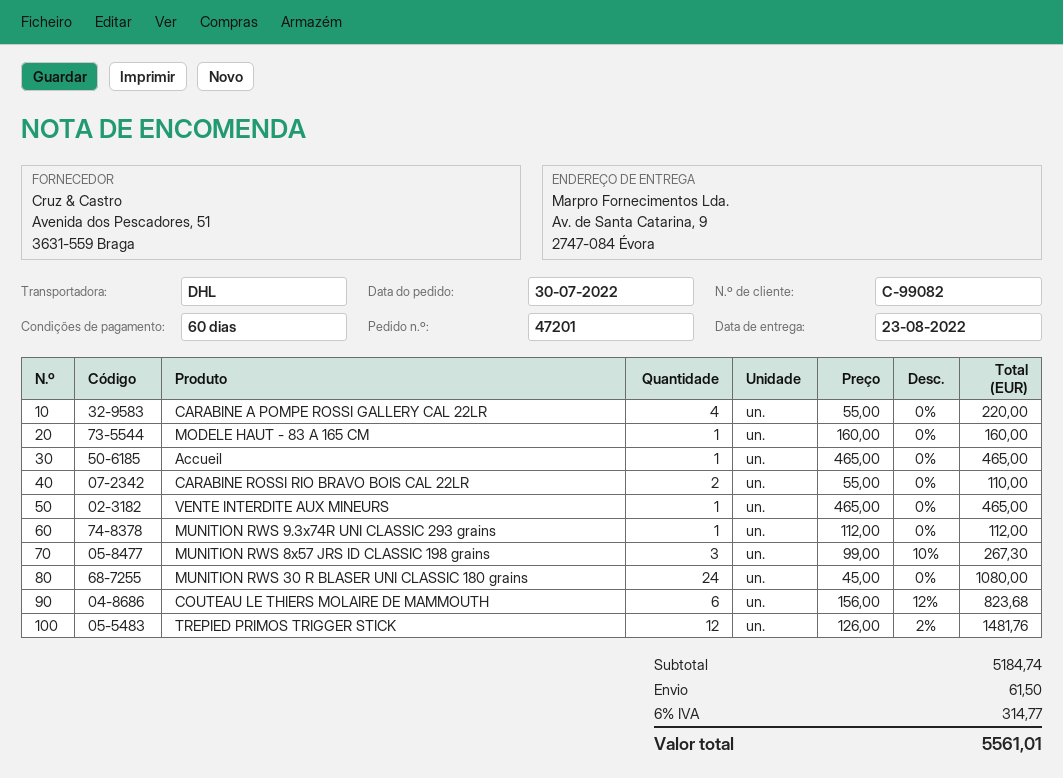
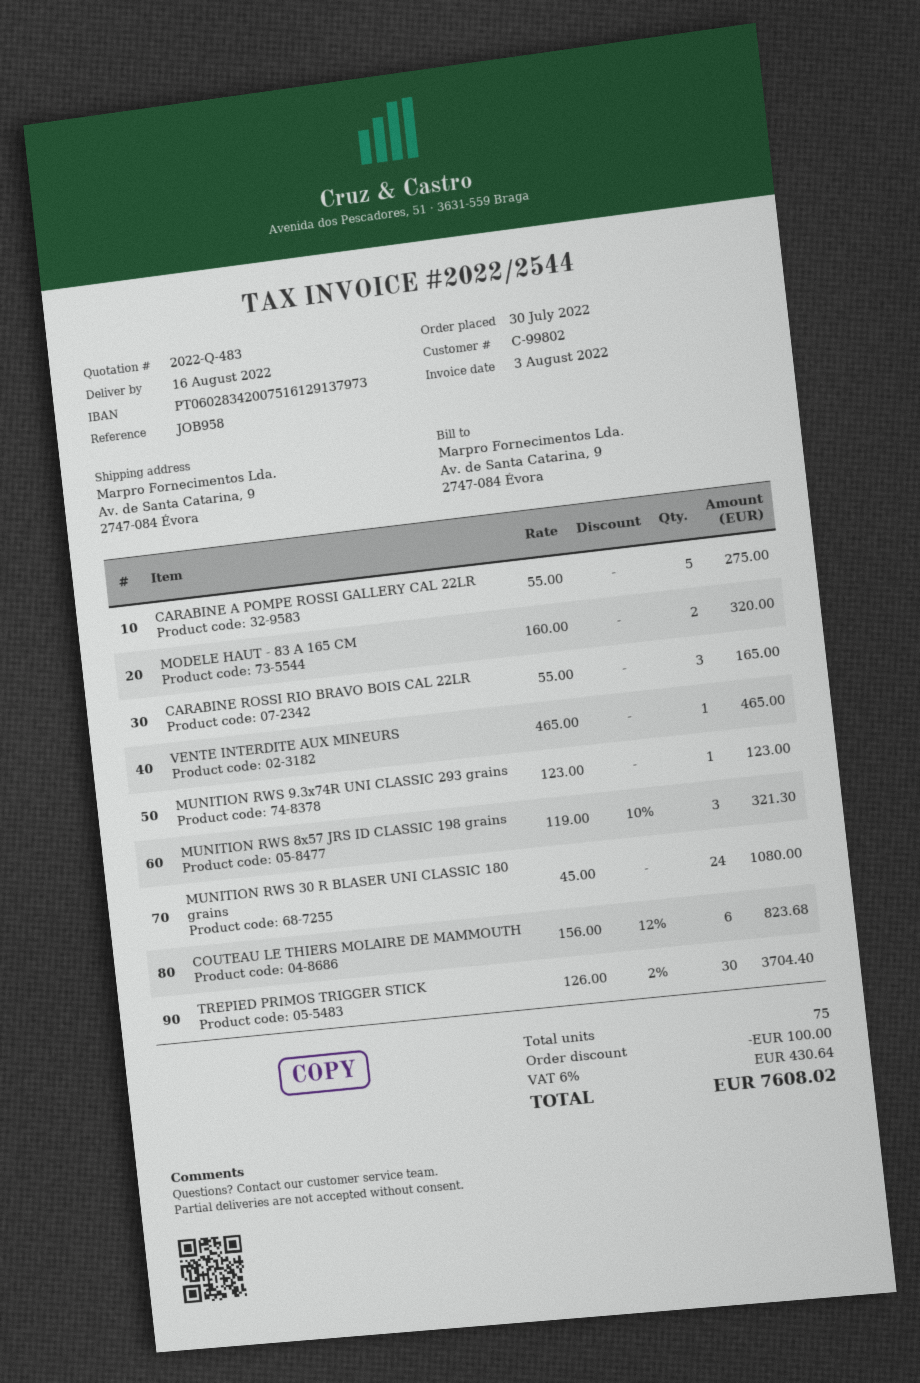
delivery date: 2022-08-23 -> 2022-08-16
customer number: C-99082 -> C-99802
CARABINE A POMPE ROSSI GALLERY CAL 22LR: 4 x 55.00 = 220.00 -> 5 x 55.00 = 275.00
MODELE HAUT - 83 A 165 CM: 1 x 160.00 = 160.00 -> 2 x 160.00 = 320.00
Accueil: 1 x 465.00 = 465.00 -> none
CARABINE ROSSI RIO BRAVO BOIS CAL 22LR: 2 x 55.00 = 110.00 -> 3 x 55.00 = 165.00
MUNITION RWS 9.3x74R UNI CLASSIC 293 grains: 1 x 112.00 = 112.00 -> 1 x 123.00 = 123.00
MUNITION RWS 8x57 JRS ID CLASSIC 198 grains: 3 x 99.00 - 10% = 267.30 -> 3 x 119.00 - 10% = 321.30
TREPIED PRIMOS TRIGGER STICK: 12 x 126.00 - 2% = 1481.76 -> 30 x 126.00 - 2% = 3704.40
discount: none -> 100.00
shipping: 61.50 -> none
tax: 6% = 314.77 -> 6% = 430.64
total: 5561.01 -> 7608.02

